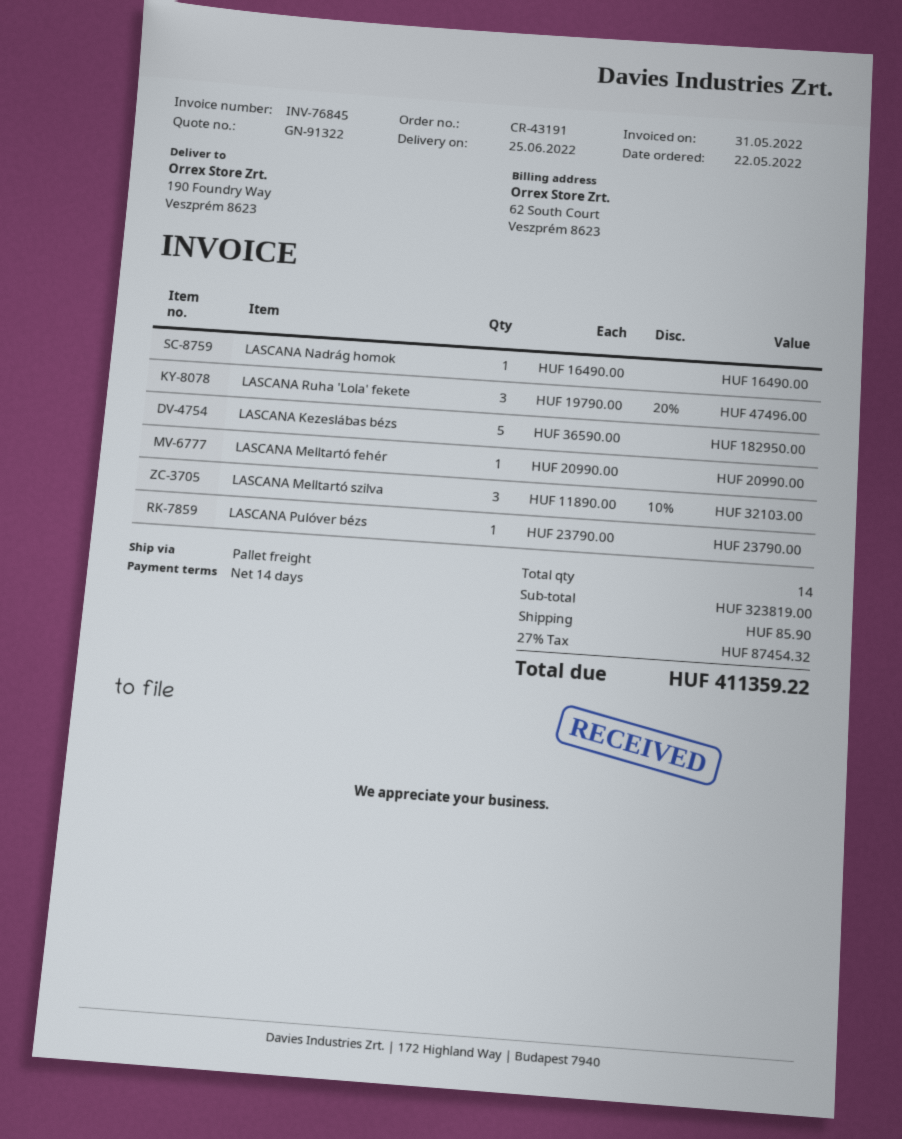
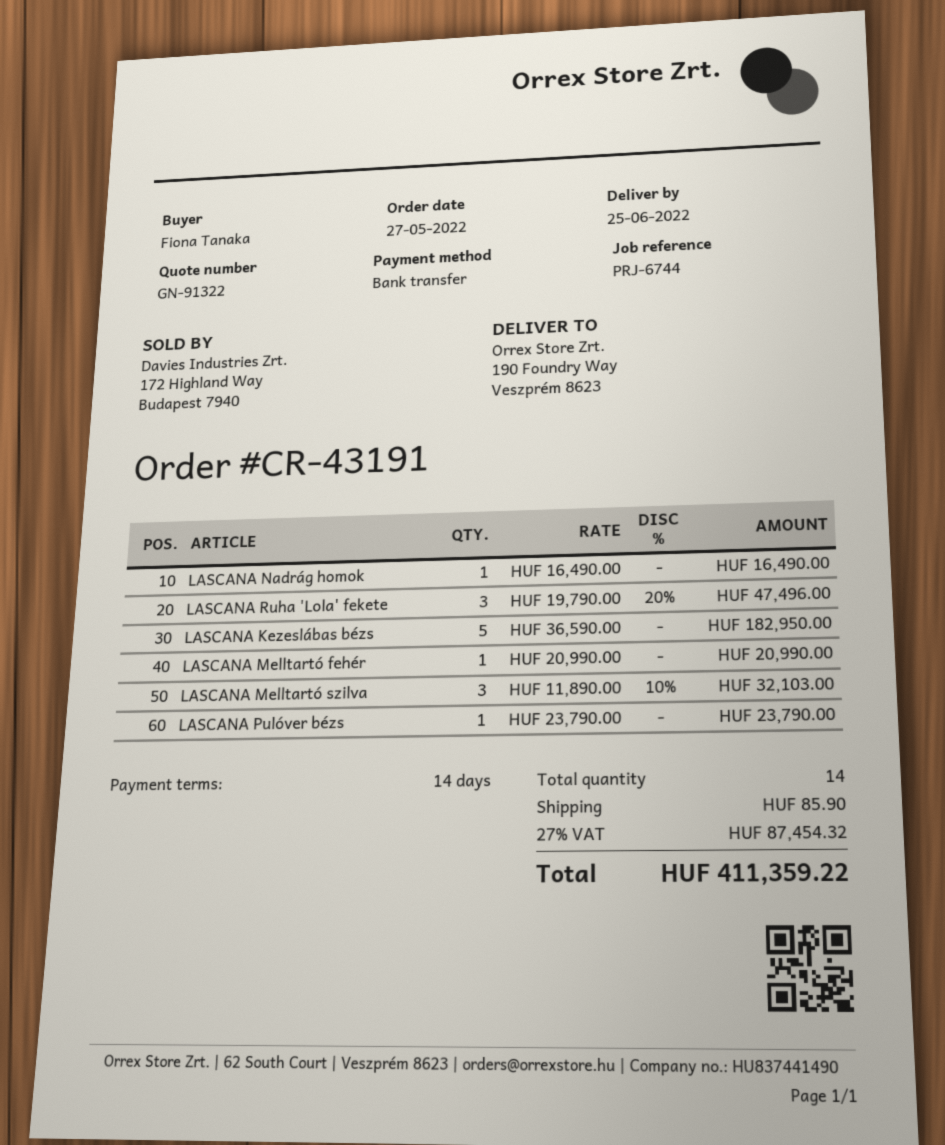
order date: 2022-05-22 -> 2022-05-27

